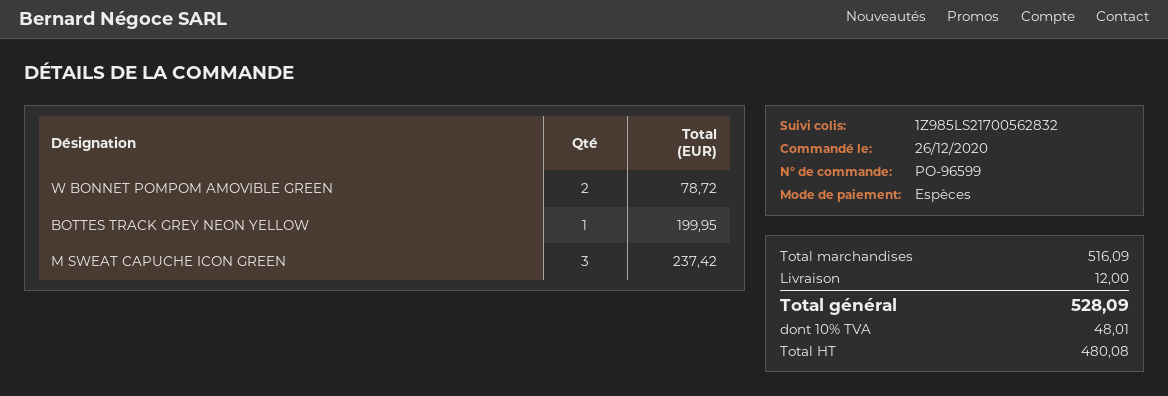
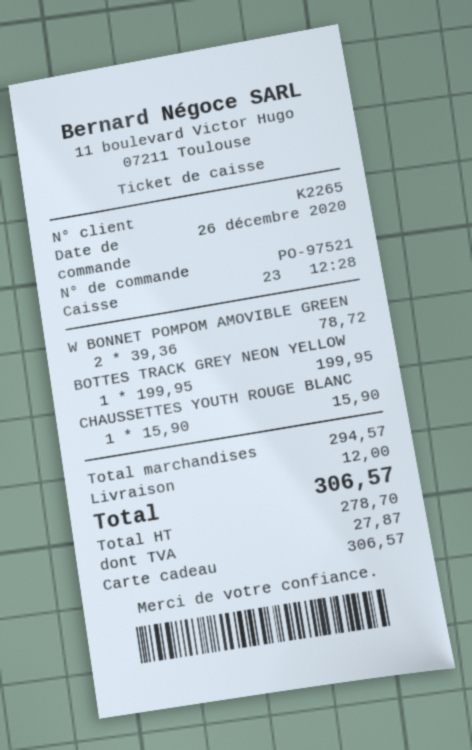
order number: PO-96599 -> PO-97521
payment method: cash -> gift card
M SWEAT CAPUCHE ICON GREEN: 3 for 237.42 -> none
CHAUSSETTES YOUTH ROUGE BLANC: none -> 1 for 15.90
subtotal: 516.09 -> 294.57
net: 480.08 -> 278.70
tax: 48.01 -> 27.87
total: 528.09 -> 306.57

